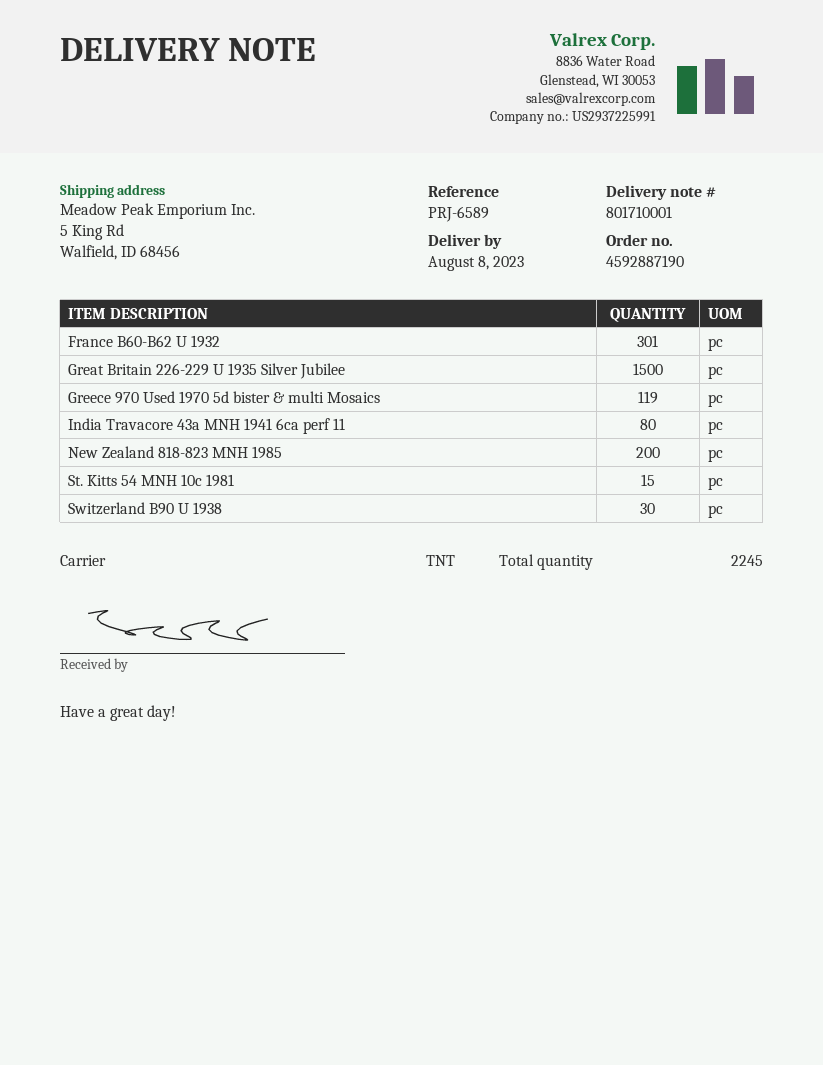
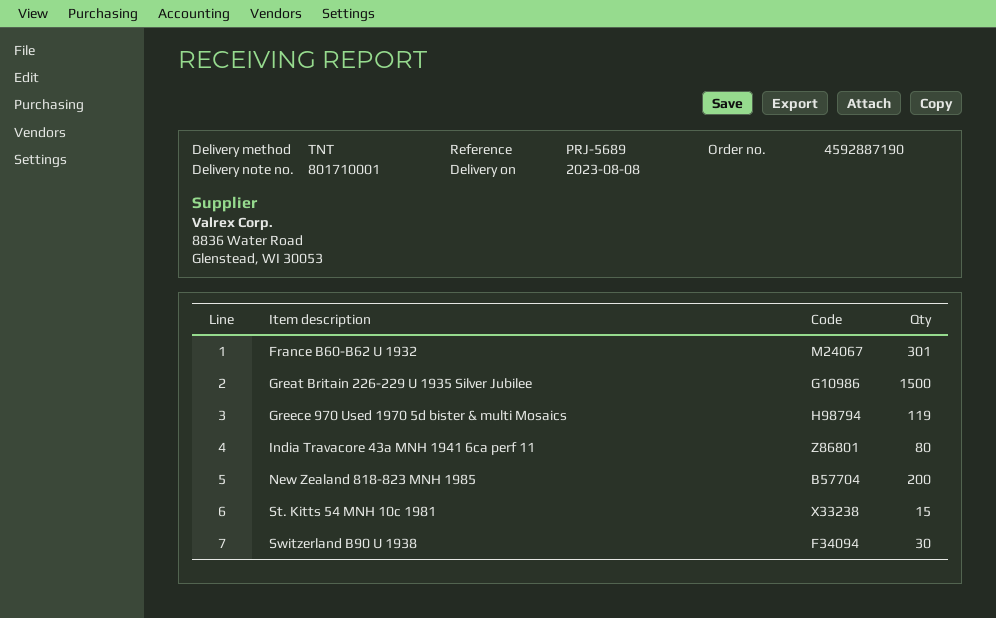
reference: PRJ-6589 -> PRJ-5689

